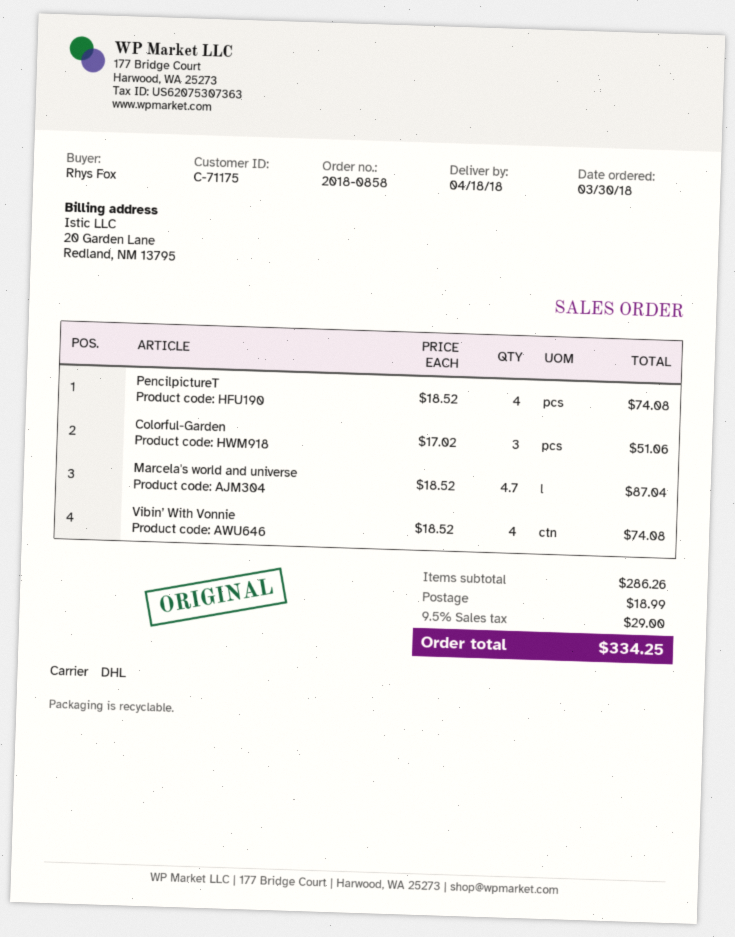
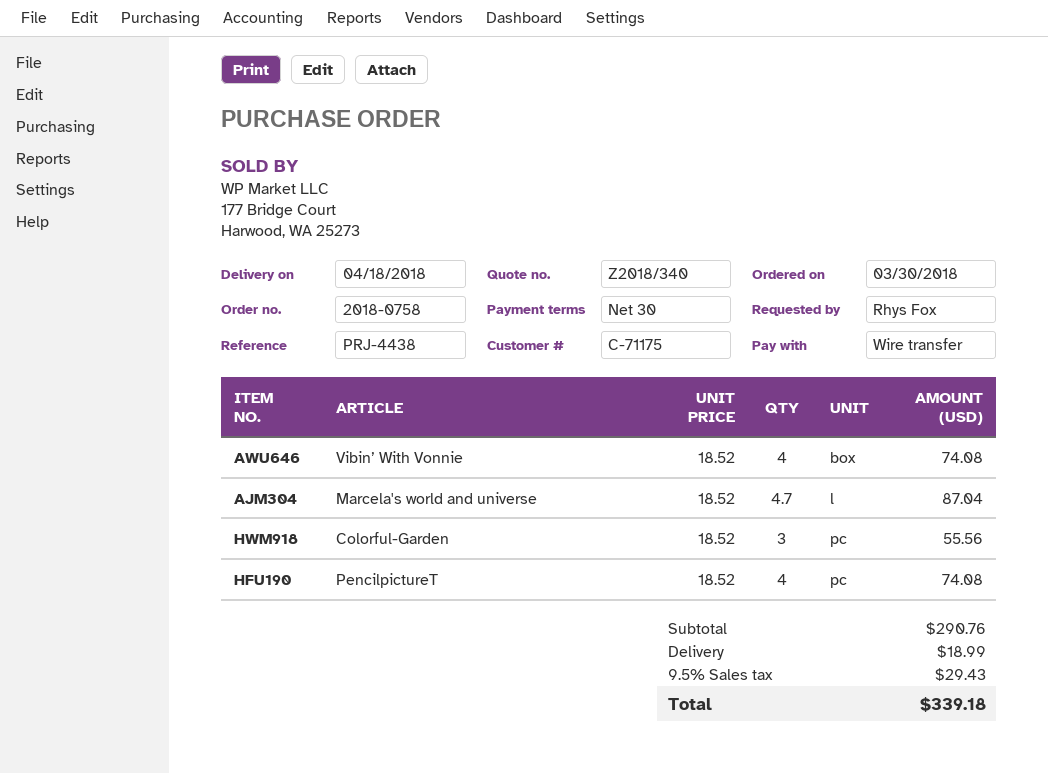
order number: 2018-0858 -> 2018-0758
Colorful-Garden: 3 x 17.02 = 51.06 -> 3 x 18.52 = 55.56
subtotal: 286.26 -> 290.76
tax: 9.5% = 29.00 -> 9.5% = 29.43
total: 334.25 -> 339.18

